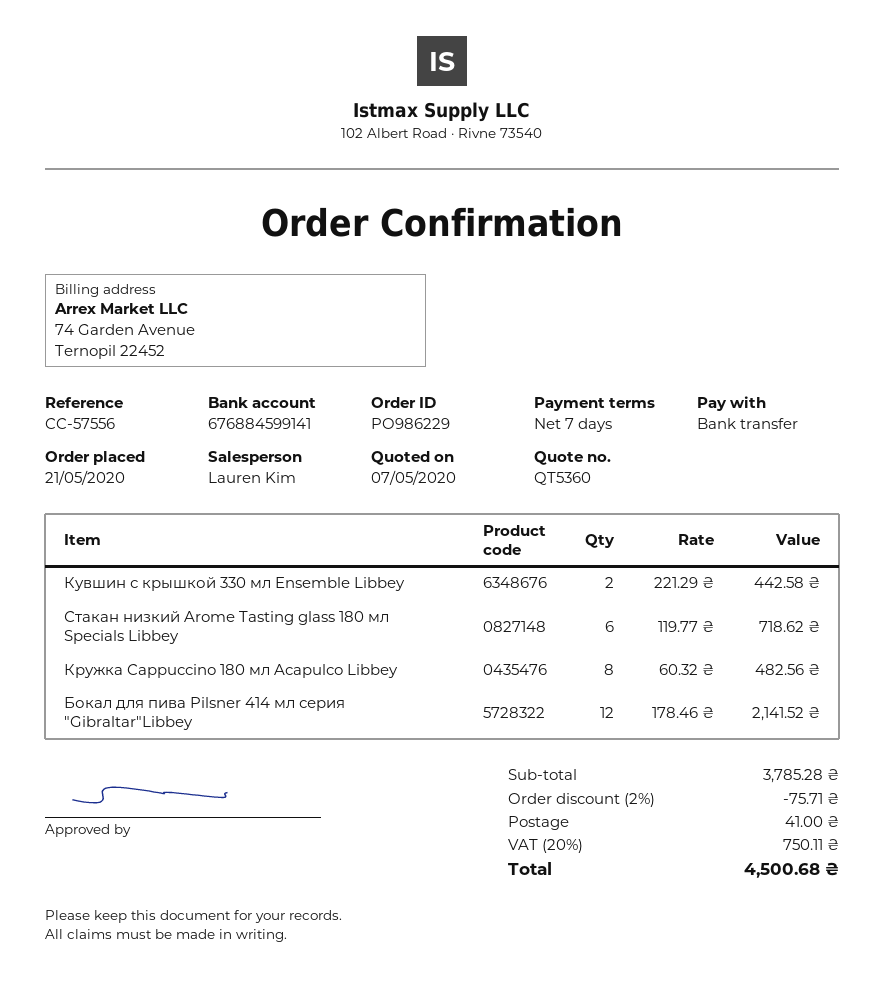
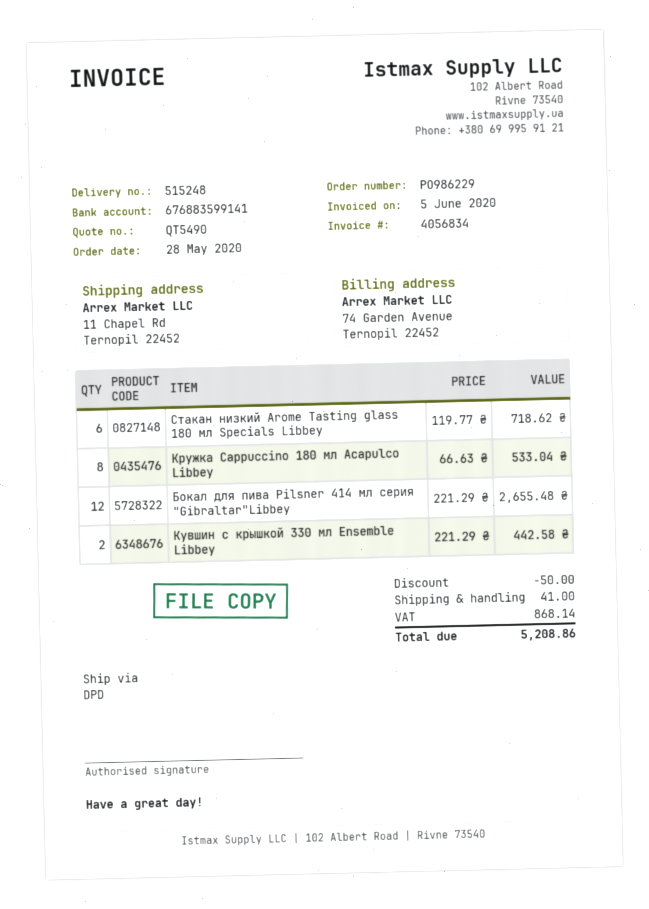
quote number: QT5360 -> QT5490
order date: 2020-05-21 -> 2020-05-28
bank account: 676884599141 -> 676883599141
Кружка Cappuccino 180 мл Acapulco Libbey: 8 x 60.32 = 482.56 -> 8 x 66.63 = 533.04
Бокал для пива Pilsner 414 мл серия "Gibraltar"Libbey: 12 x 178.46 = 2141.52 -> 12 x 221.29 = 2655.48
discount: 75.71 -> 50.00
tax: 750.11 -> 868.14
total: 4500.68 -> 5208.86

